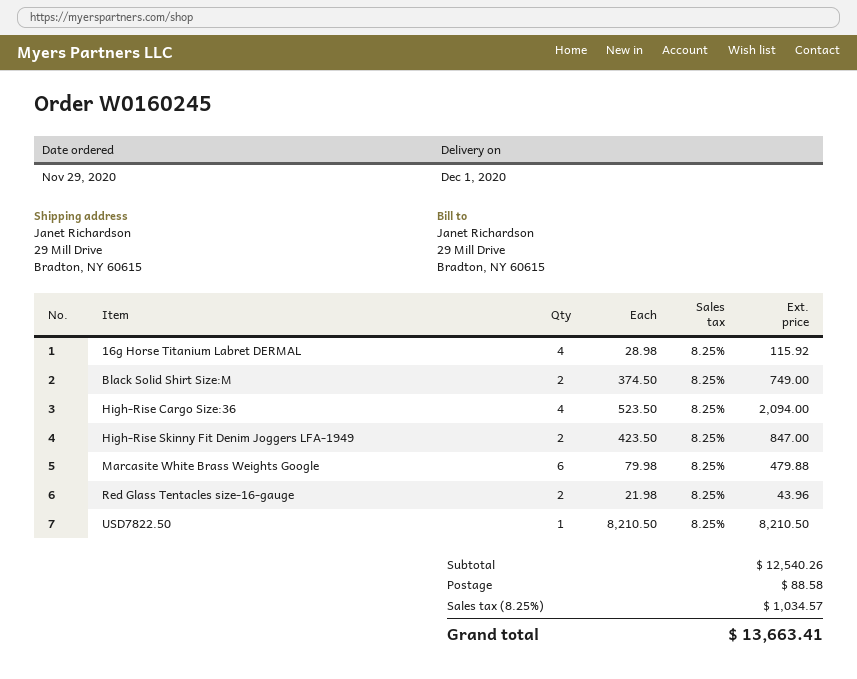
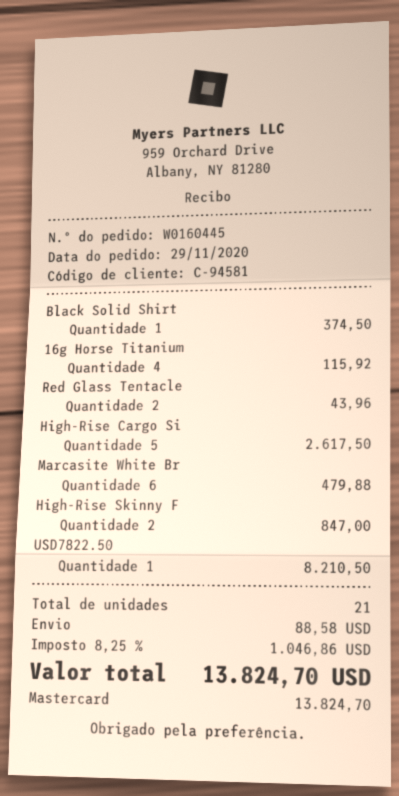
order number: W0160245 -> W0160445
Black Solid Shirt Size:M: 2 for 749.00 -> 1 for 374.50
High-Rise Cargo Size:36: 4 for 2094.00 -> 5 for 2617.50
tax: 8.25% = 1034.57 -> 8.25% = 1046.86
total: 13663.41 -> 13824.70

